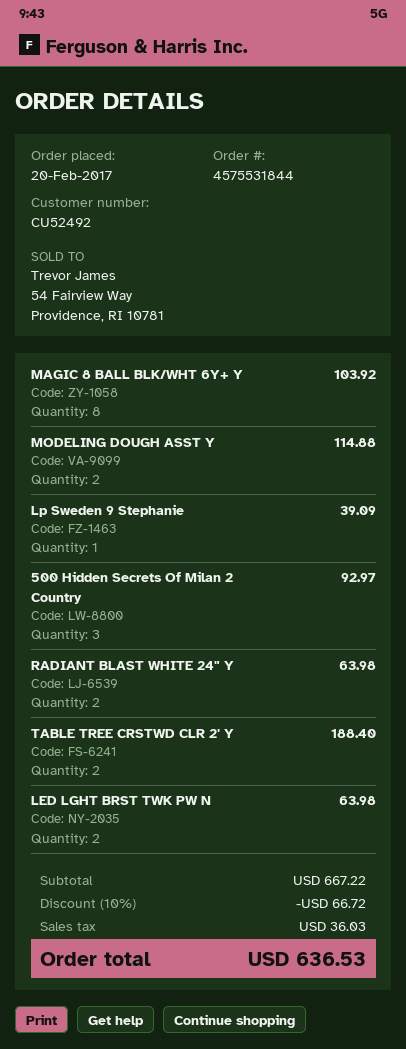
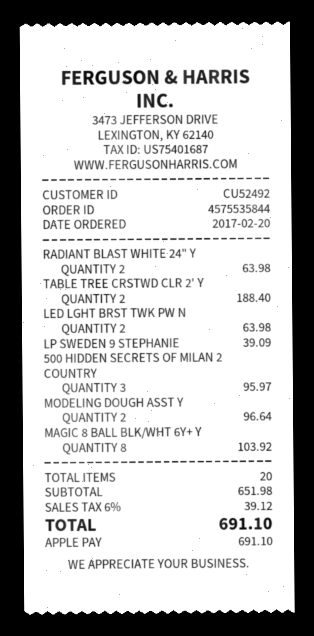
order number: 4575531844 -> 4575535844
MODELING DOUGH ASST Y: 2 for 114.88 -> 2 for 96.64
500 Hidden Secrets Of Milan 2 Country: 3 for 92.97 -> 3 for 95.97
subtotal: 667.22 -> 651.98
discount: 10% = 66.72 -> none
tax: 36.03 -> 39.12
total: 636.53 -> 691.10

